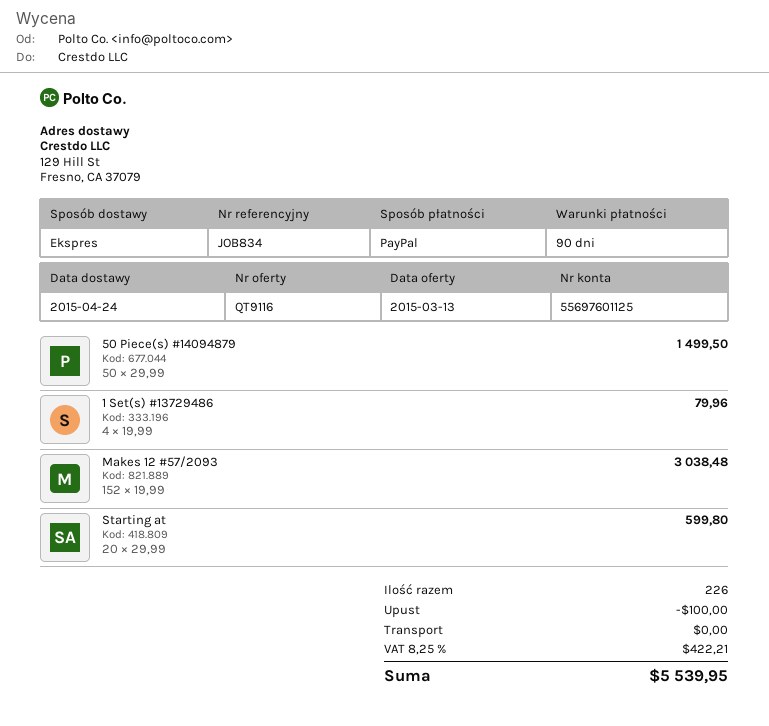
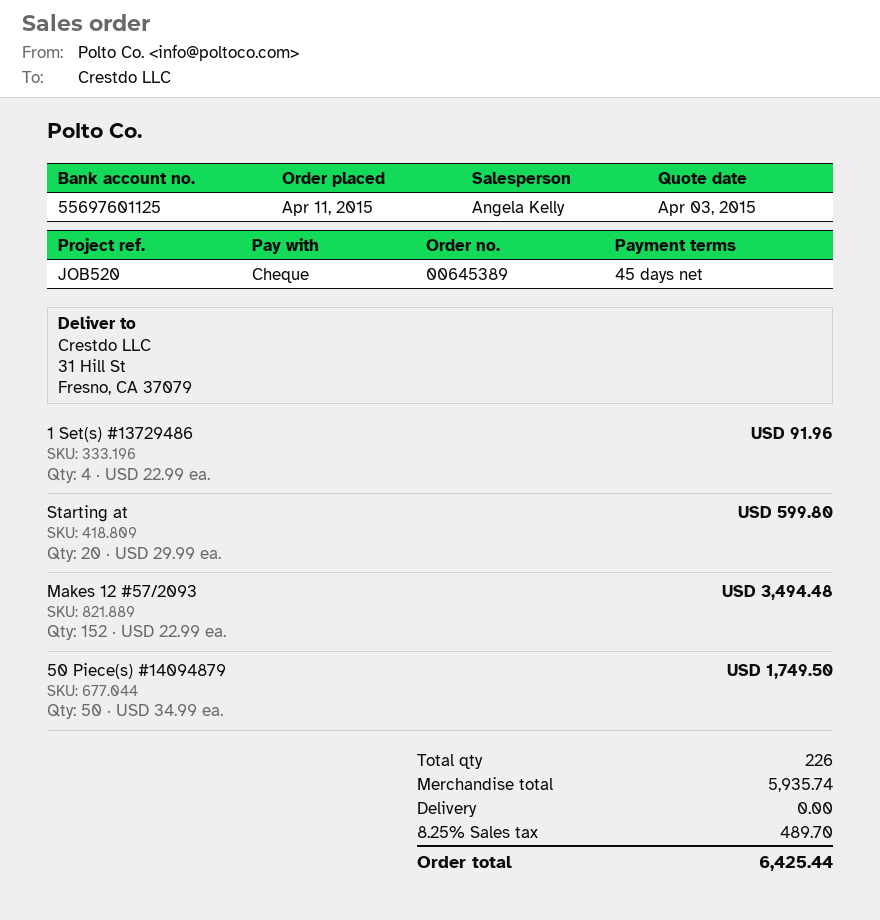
quote date: 2015-03-13 -> 2015-04-03
payment terms: 90 days -> 45 days
reference: JOB834 -> JOB520
payment method: PayPal -> cheque
ship to: 129 Hill St, Fresno, CA 37079 -> 31 Hill St, Fresno, CA 37079
50 Piece(s) #14094879: 50 x 29.99 = 1499.50 -> 50 x 34.99 = 1749.50
1 Set(s) #13729486: 4 x 19.99 = 79.96 -> 4 x 22.99 = 91.96
Makes 12 #57/2093: 152 x 19.99 = 3038.48 -> 152 x 22.99 = 3494.48
discount: 100.00 -> none
tax: 8.25% = 422.21 -> 8.25% = 489.70
total: 5539.95 -> 6425.44

